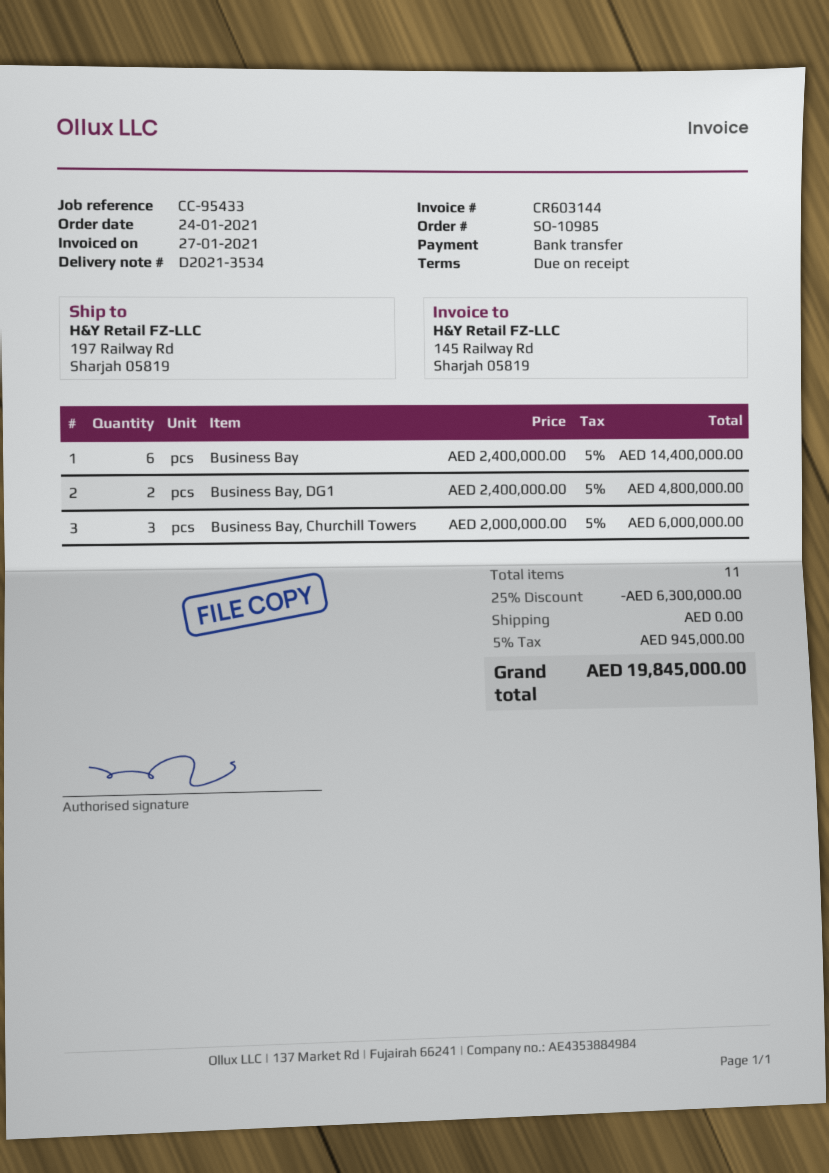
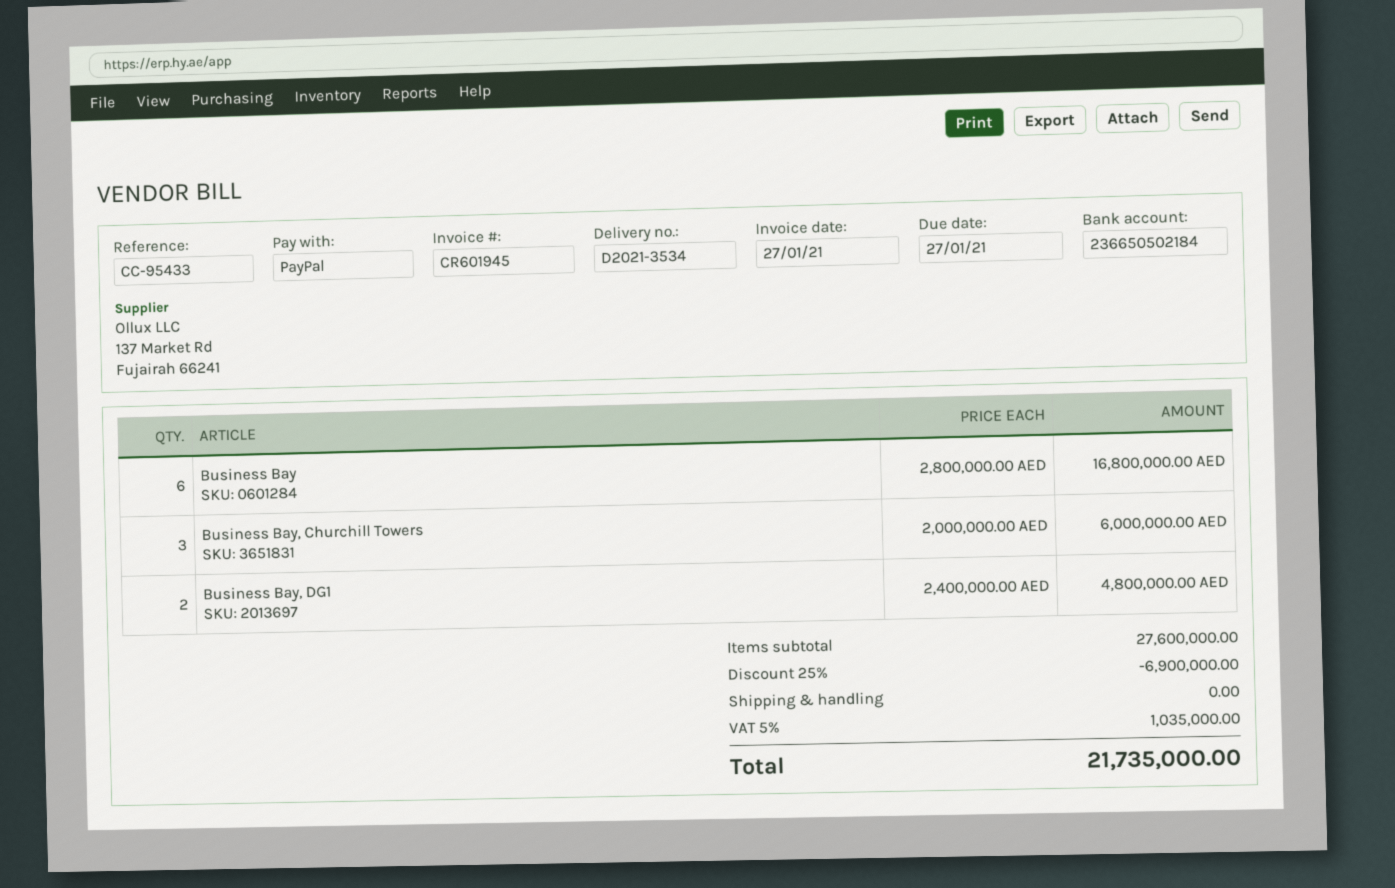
invoice number: CR603144 -> CR601945
payment method: bank transfer -> PayPal
Business Bay: 6 x 2400000.00 = 14400000.00 -> 6 x 2800000.00 = 16800000.00
discount: 25% = 6300000.00 -> 25% = 6900000.00
tax: 5% = 945000.00 -> 5% = 1035000.00
total: 19845000.00 -> 21735000.00

